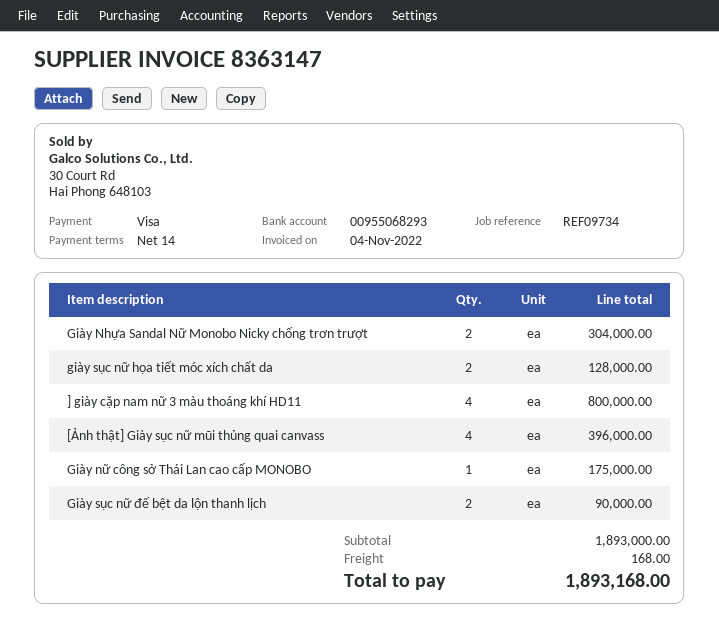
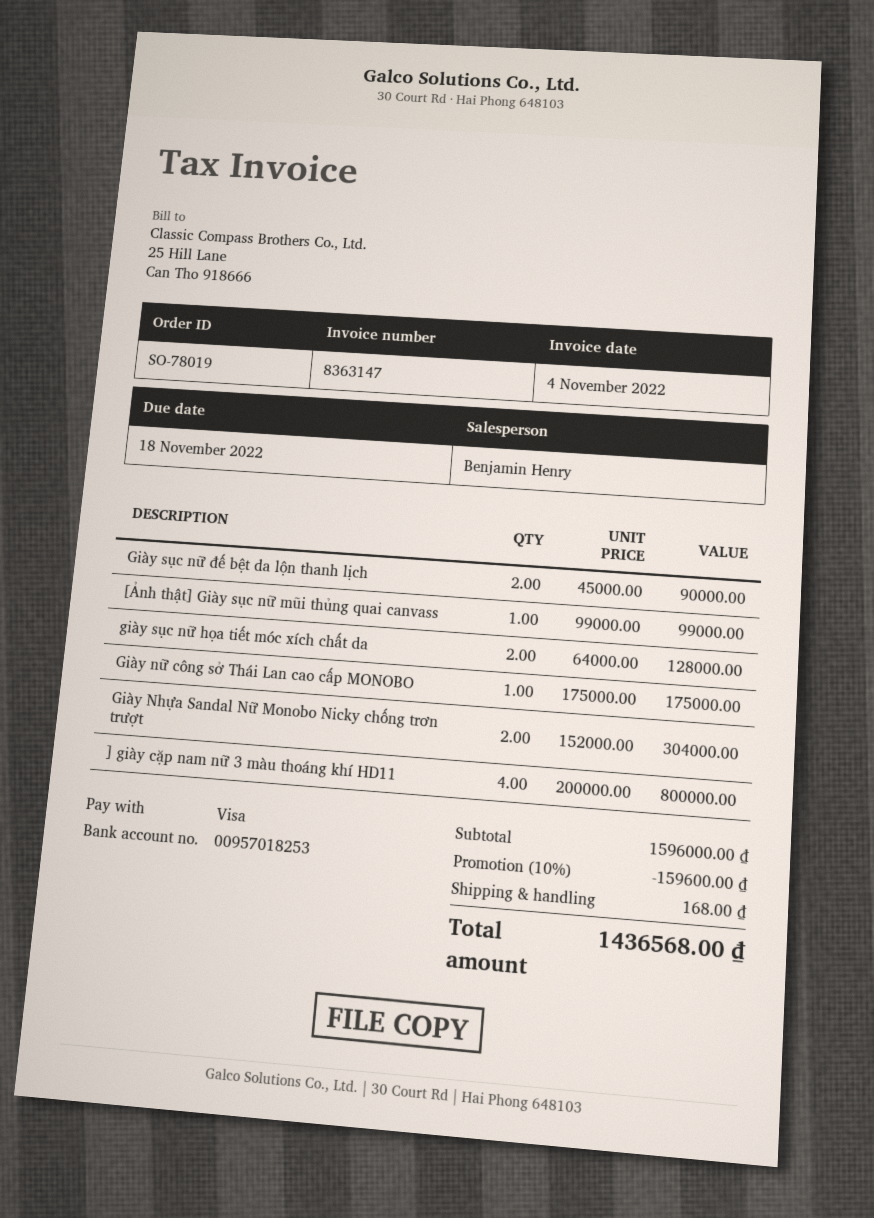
bank account: 00955068293 -> 00957018253
[Ảnh thật] Giày sục nữ mũi thủng quai canvass: 4 for 396000.00 -> 1 for 99000.00
subtotal: 1893000.00 -> 1596000.00
discount: none -> 10% = 159600.00
total: 1893168.00 -> 1436568.00

